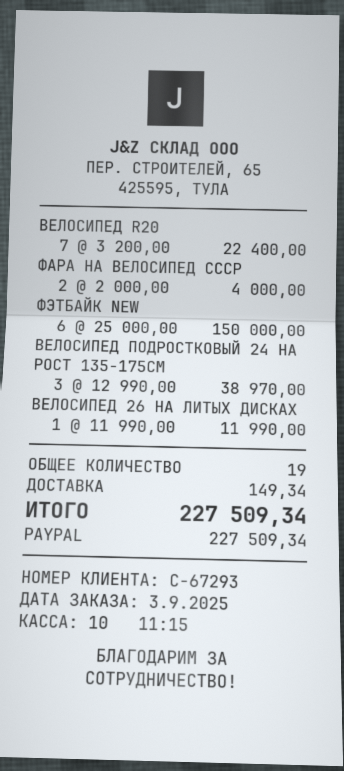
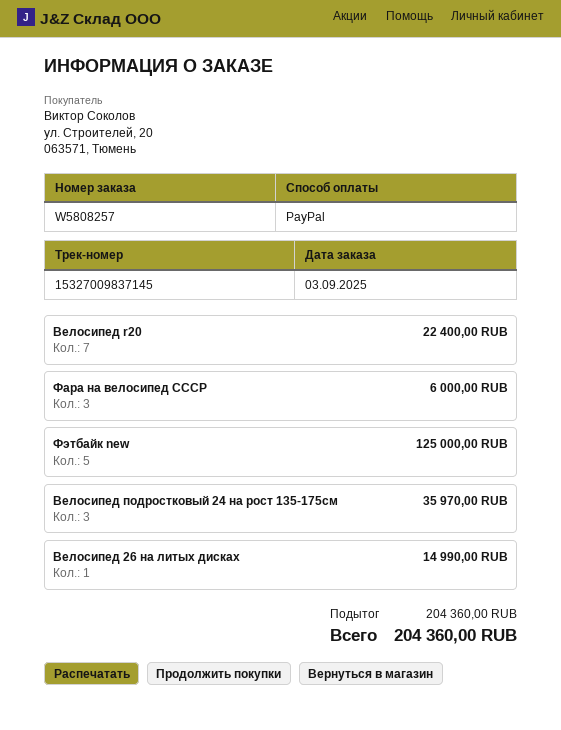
ФАРА НА ВЕЛОСИПЕД СССР: 2 for 4000.00 -> 3 for 6000.00
ФЭТБАЙК NEW: 6 for 150000.00 -> 5 for 125000.00
ВЕЛОСИПЕД ПОДРОСТКОВЫЙ 24 НА РОСТ 135-175СМ: 3 for 38970.00 -> 3 for 35970.00
ВЕЛОСИПЕД 26 НА ЛИТЫХ ДИСКАХ: 1 for 11990.00 -> 1 for 14990.00
shipping: 149.34 -> none
total: 227509.34 -> 204360.00

